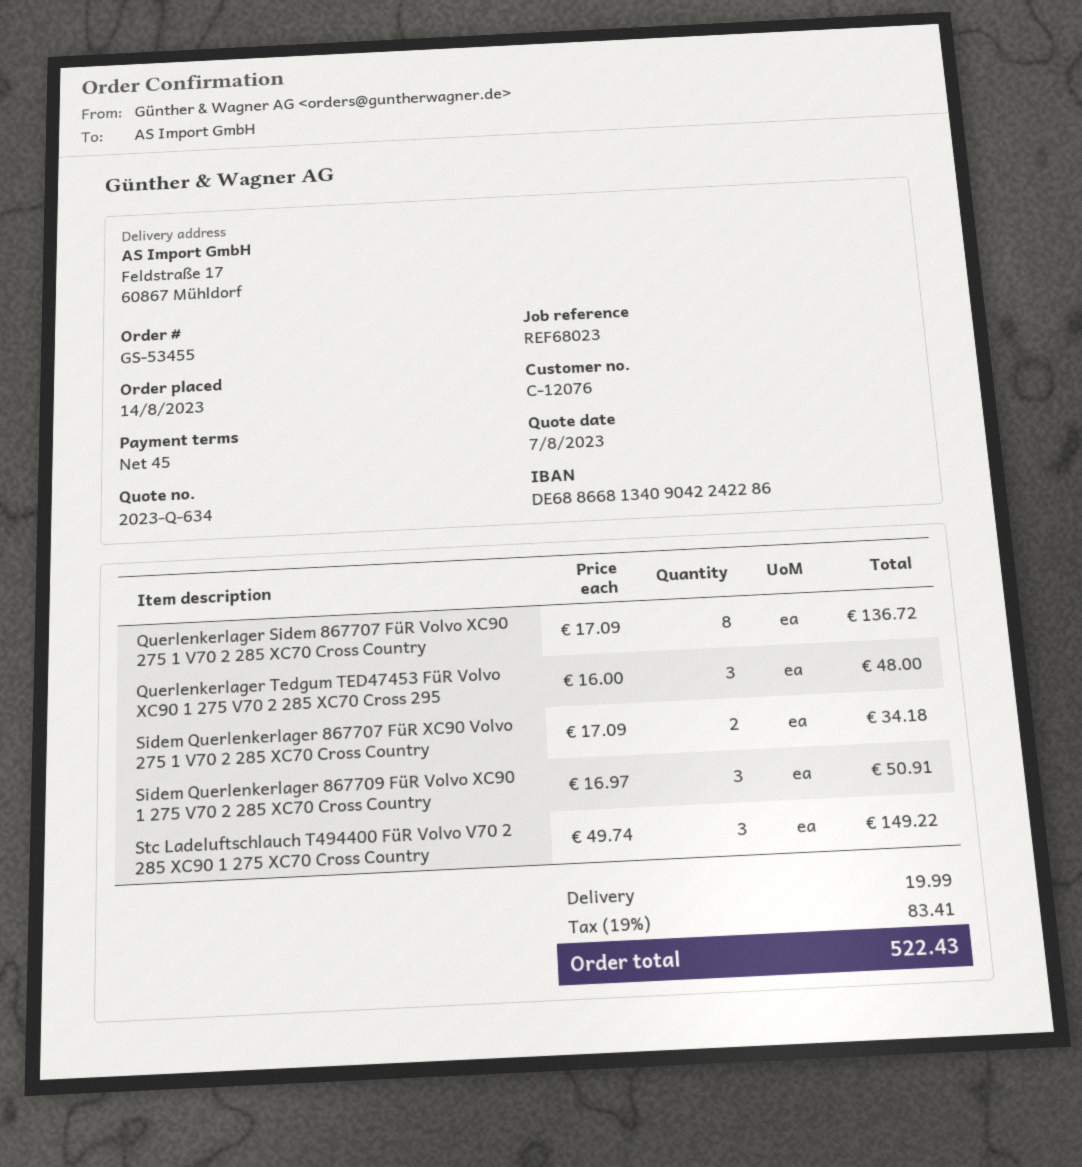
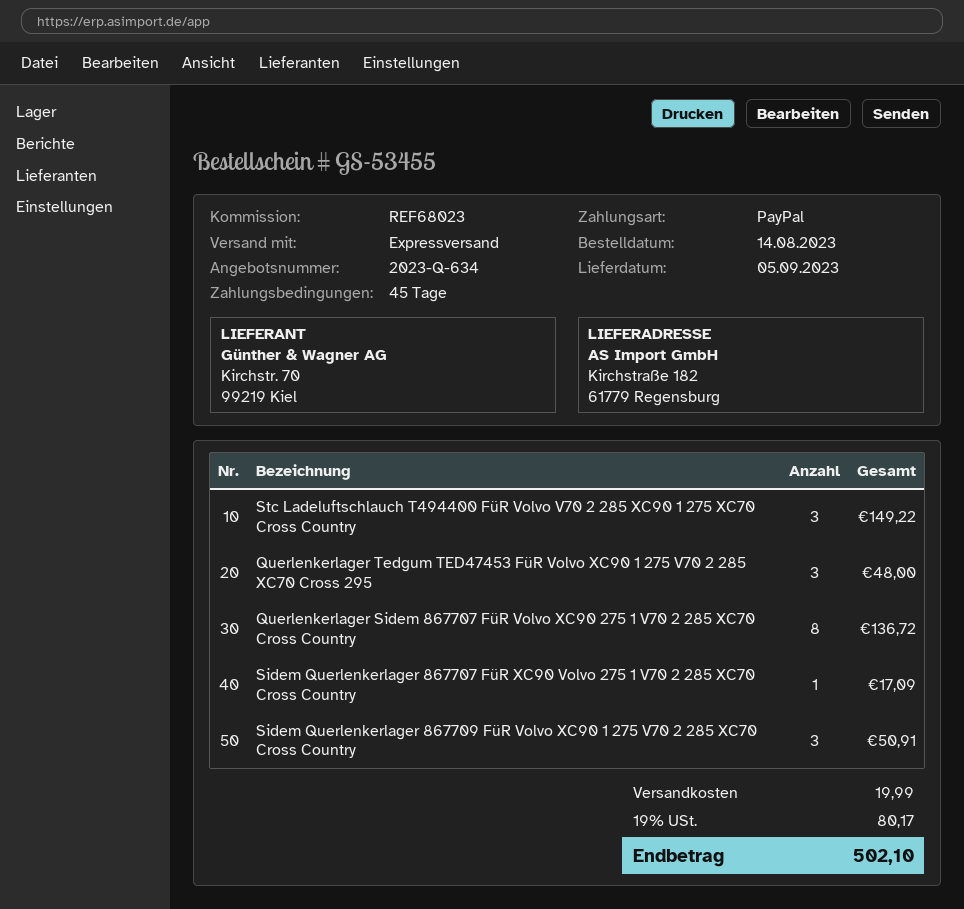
ship to: Feldstraße 17, 60867 Mühldorf -> Kirchstraße 182, 61779 Regensburg
Sidem Querlenkerlager 867707 FüR XC90 Volvo 275 1 V70 2 285 XC70 Cross Country: 2 for 34.18 -> 1 for 17.09
tax: 19% = 83.41 -> 19% = 80.17
total: 522.43 -> 502.10

